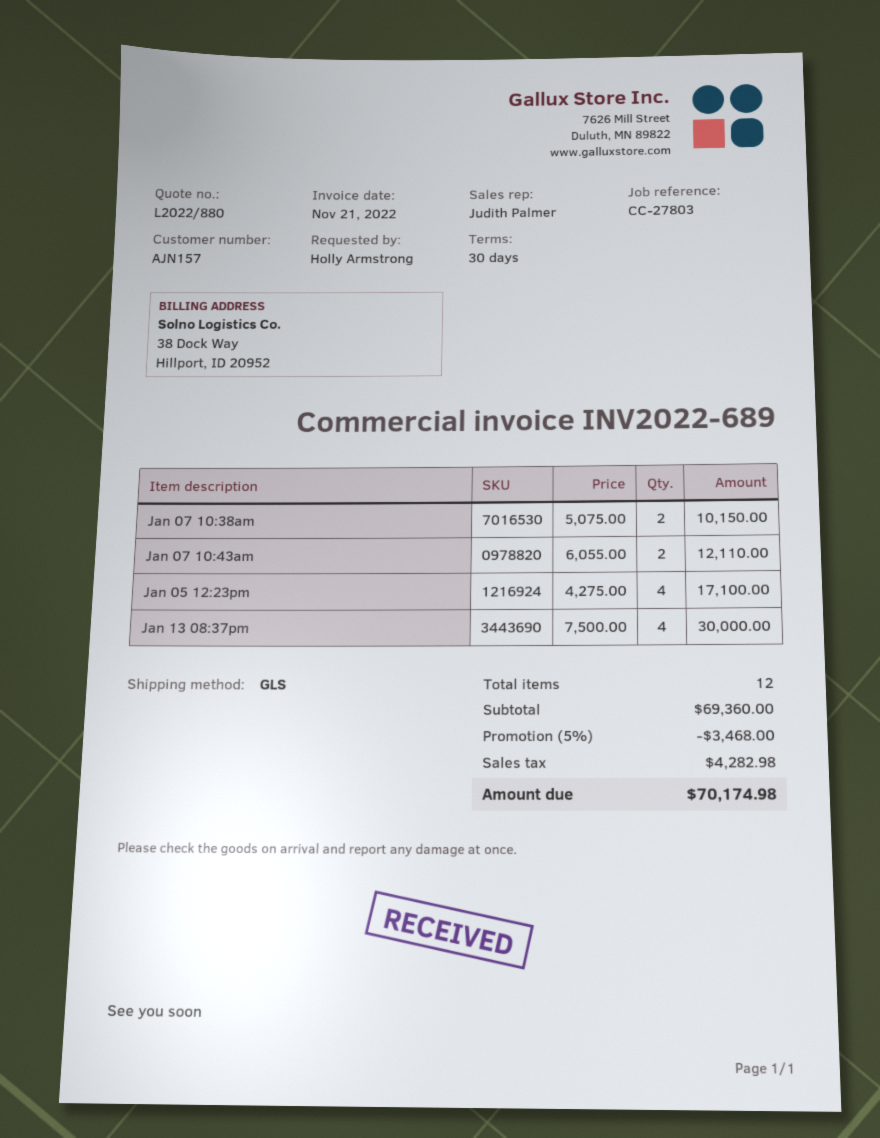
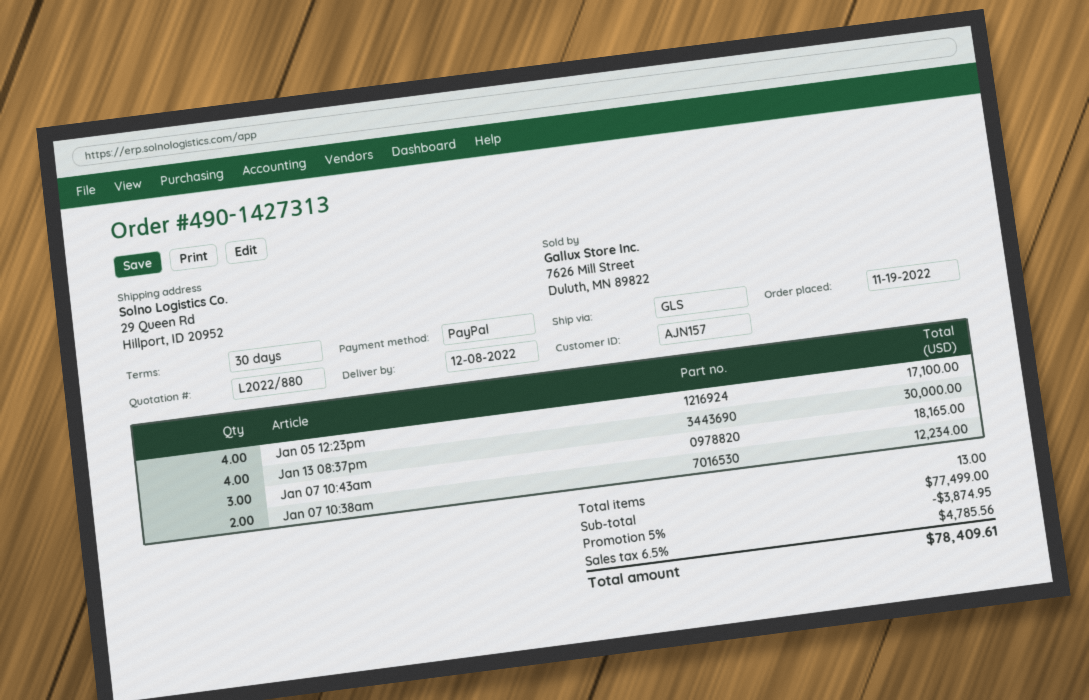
Jan 07 10:38am: 2 for 10150.00 -> 2 for 12234.00
Jan 07 10:43am: 2 for 12110.00 -> 3 for 18165.00
total quantity: 12 -> 13
subtotal: 69360.00 -> 77499.00
discount: 5% = 3468.00 -> 5% = 3874.95
tax: 4282.98 -> 4785.56
total: 70174.98 -> 78409.61

